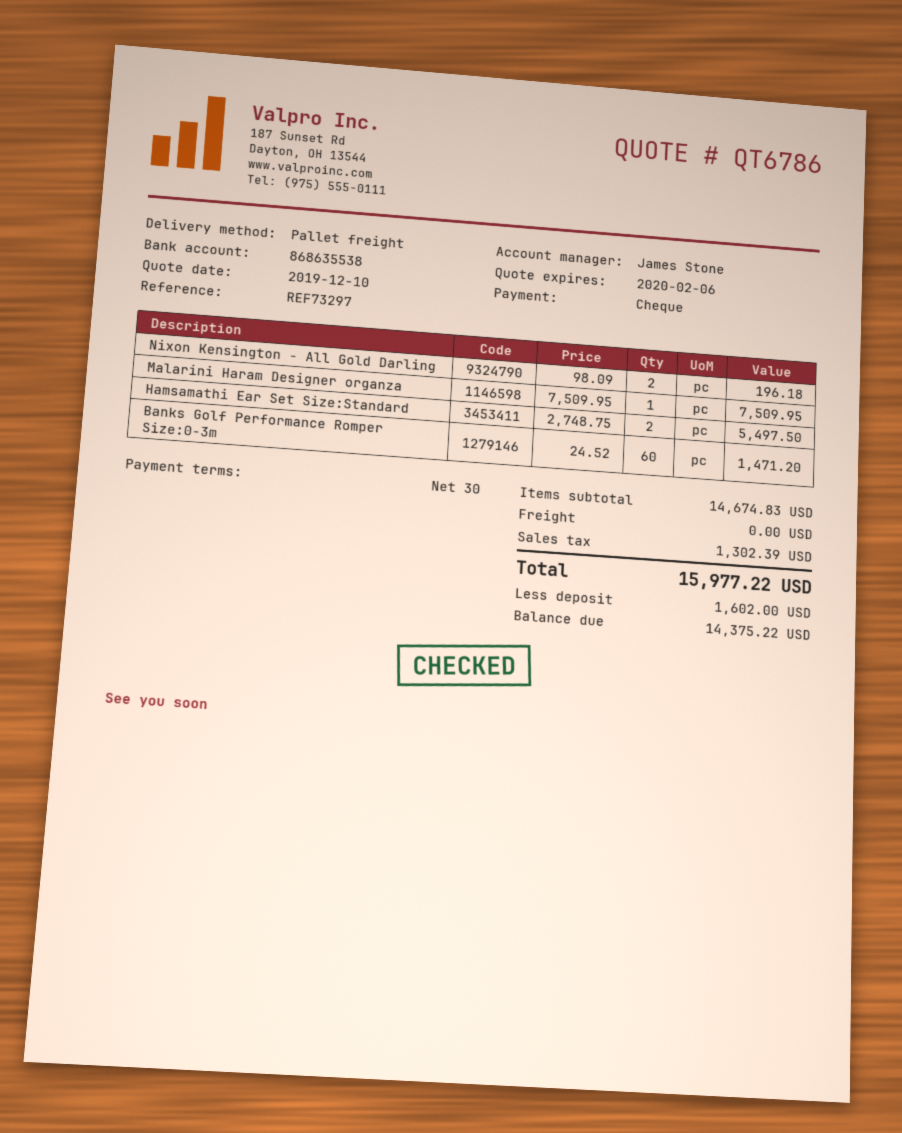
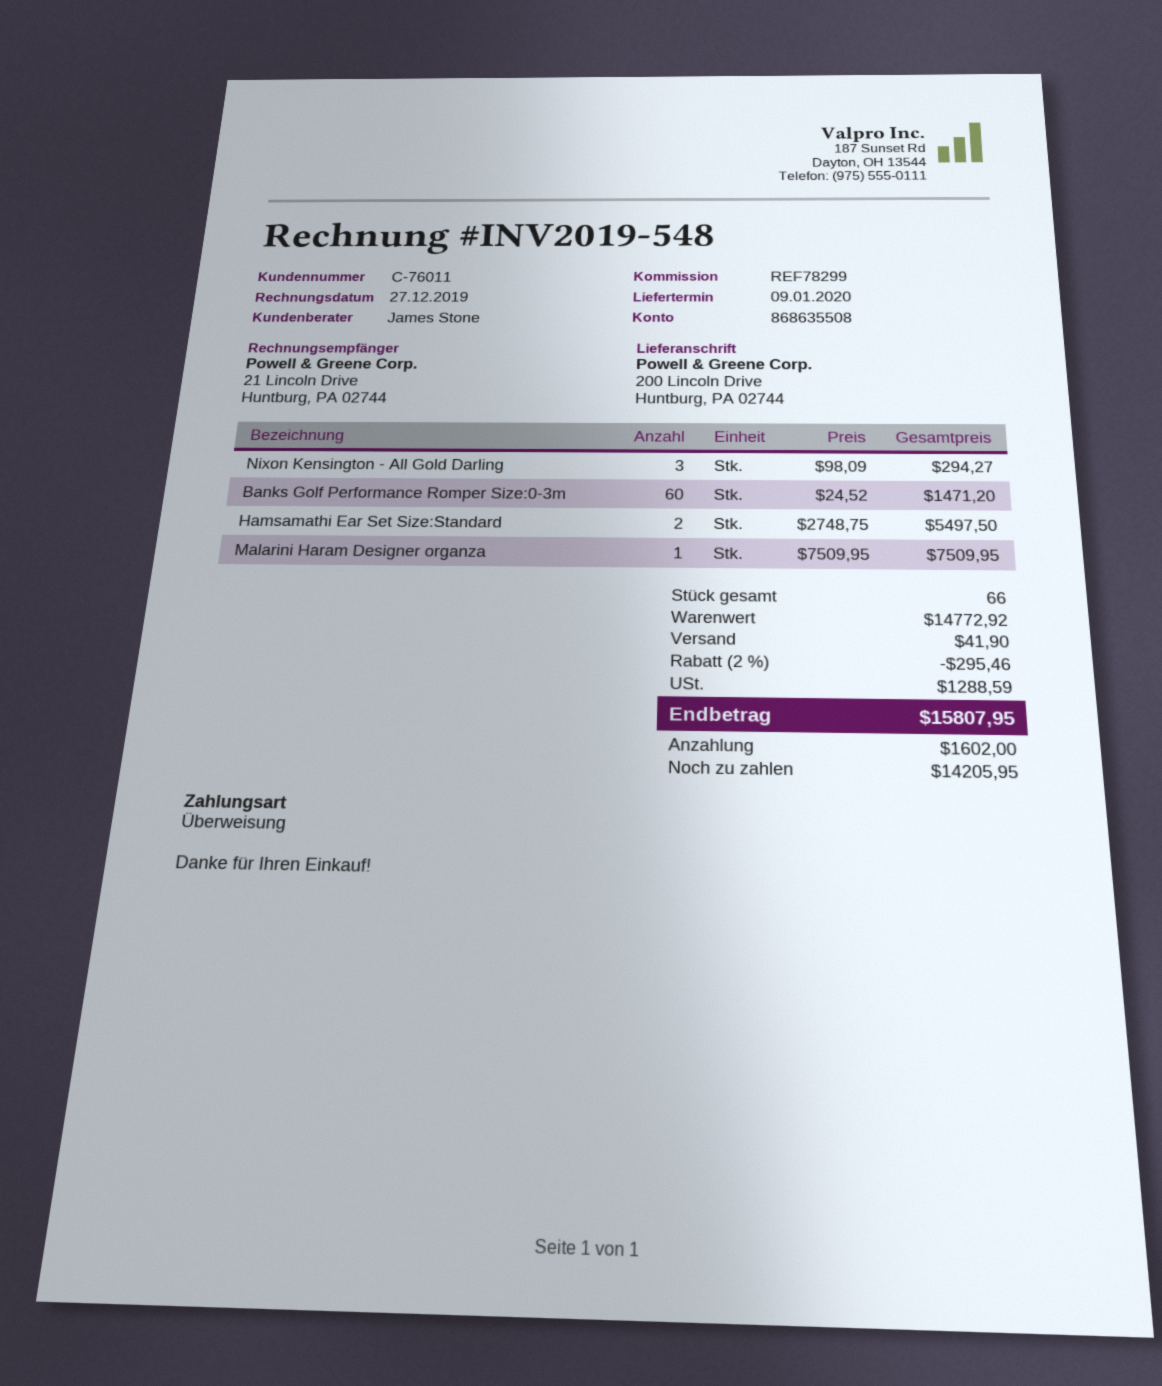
reference: REF73297 -> REF78299
payment method: cheque -> bank transfer
bank account: 868635538 -> 868635508
Nixon Kensington - All Gold Darling: 2 x 98.09 = 196.18 -> 3 x 98.09 = 294.27
subtotal: 14674.83 -> 14772.92
discount: none -> 2% = 295.46
shipping: 0.00 -> 41.90
tax: 1302.39 -> 1288.59
total: 15977.22 -> 15807.95
balance: 14375.22 -> 14205.95

